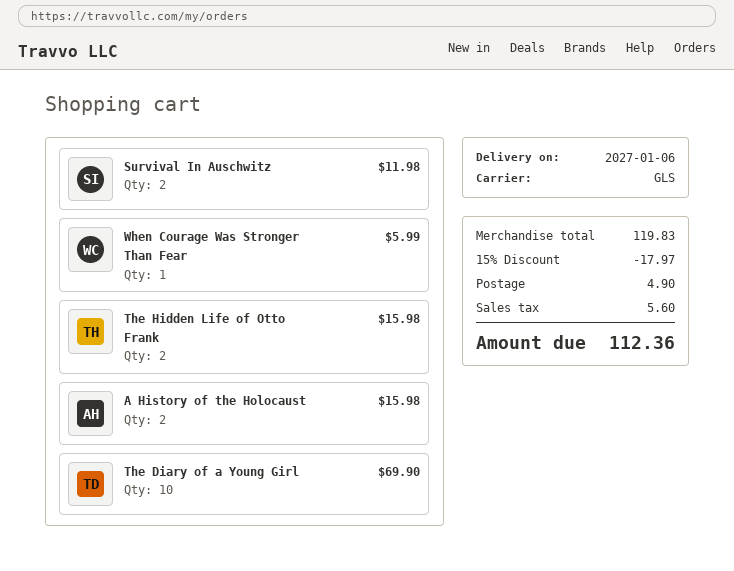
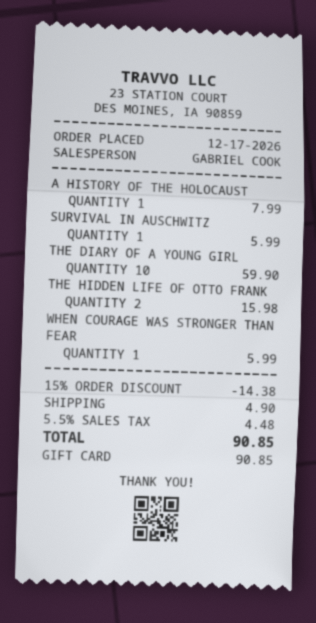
Survival In Auschwitz: 2 for 11.98 -> 1 for 5.99
A History of the Holocaust: 2 for 15.98 -> 1 for 7.99
The Diary of a Young Girl: 10 for 69.90 -> 10 for 59.90
discount: 15% = 17.97 -> 15% = 14.38
tax: 5.60 -> 4.48
total: 112.36 -> 90.85

